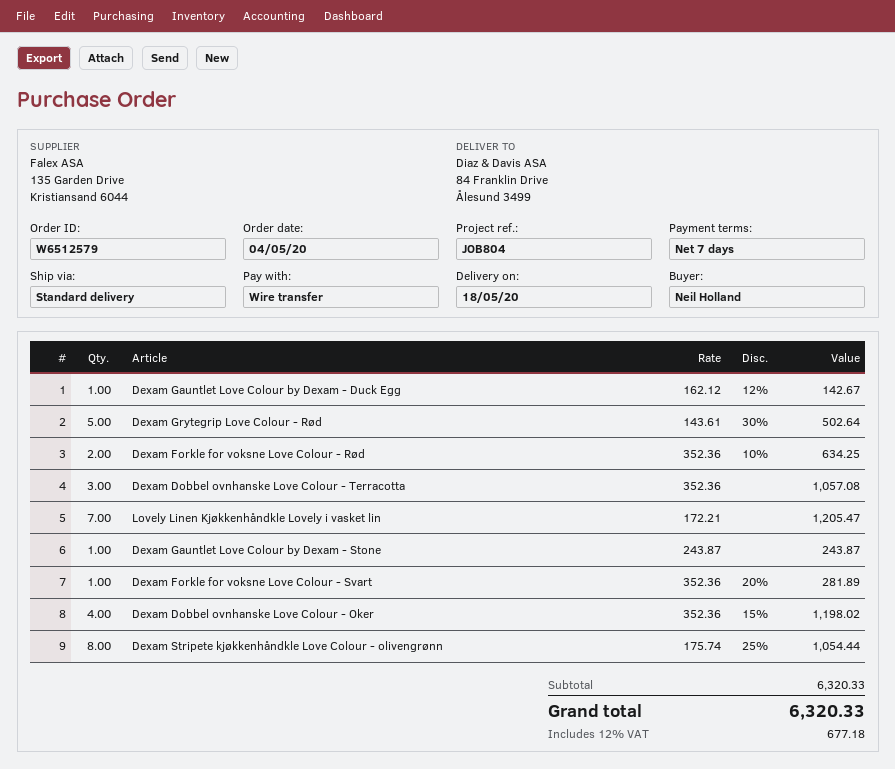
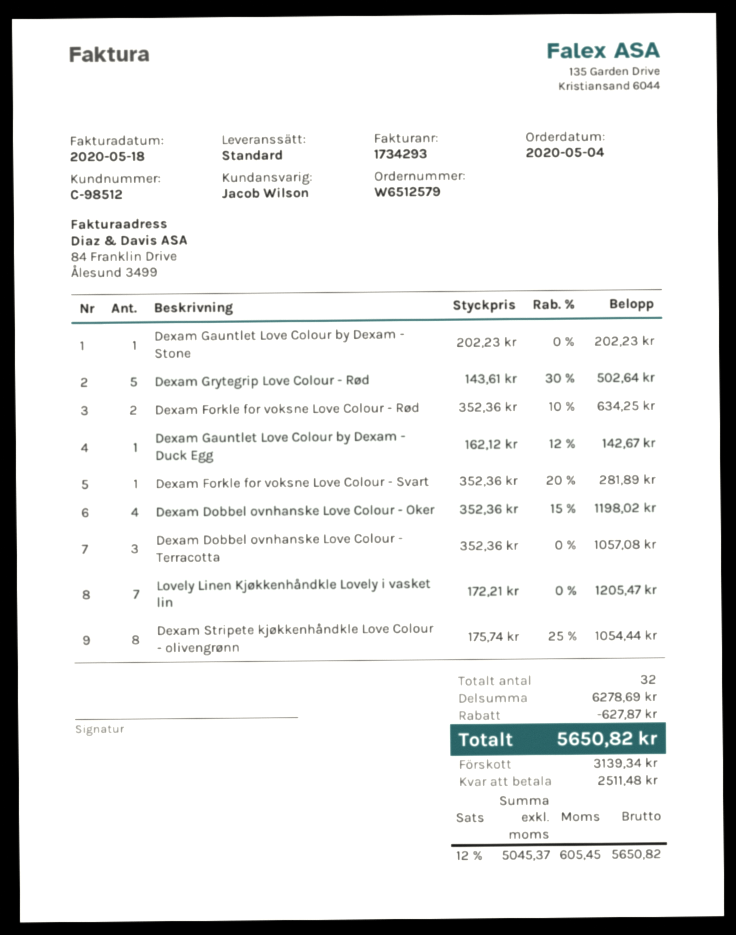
Dexam Gauntlet Love Colour by Dexam - Stone: 1 x 243.87 = 243.87 -> 1 x 202.23 = 202.23
subtotal: 6320.33 -> 6278.69
discount: none -> 627.87
tax: 12% = 677.18 -> 12% = 605.45
total: 6320.33 -> 5650.82

